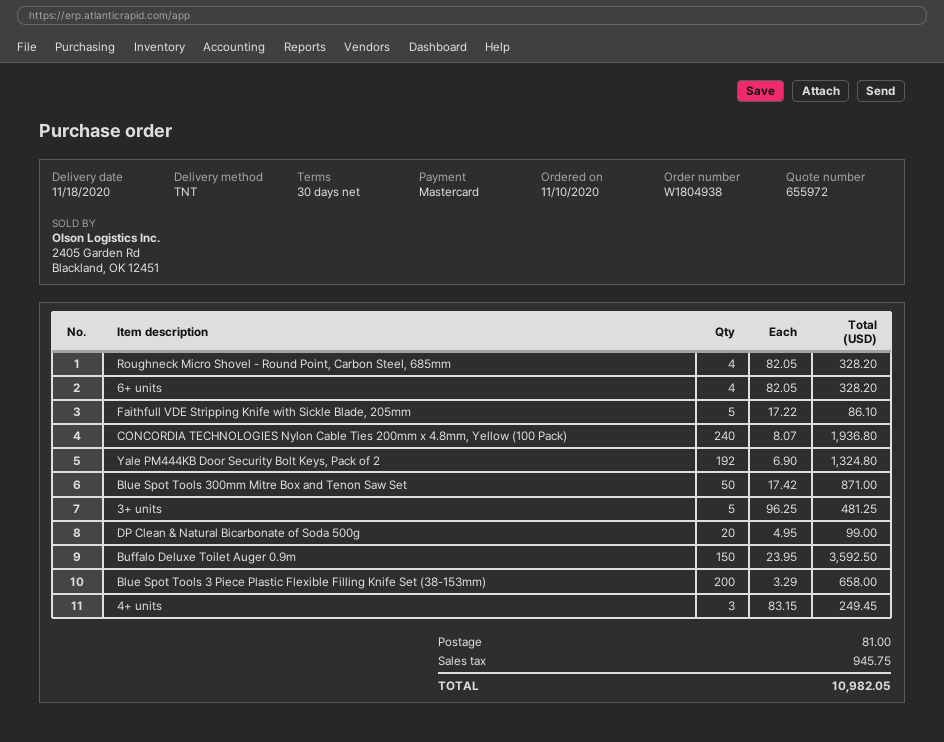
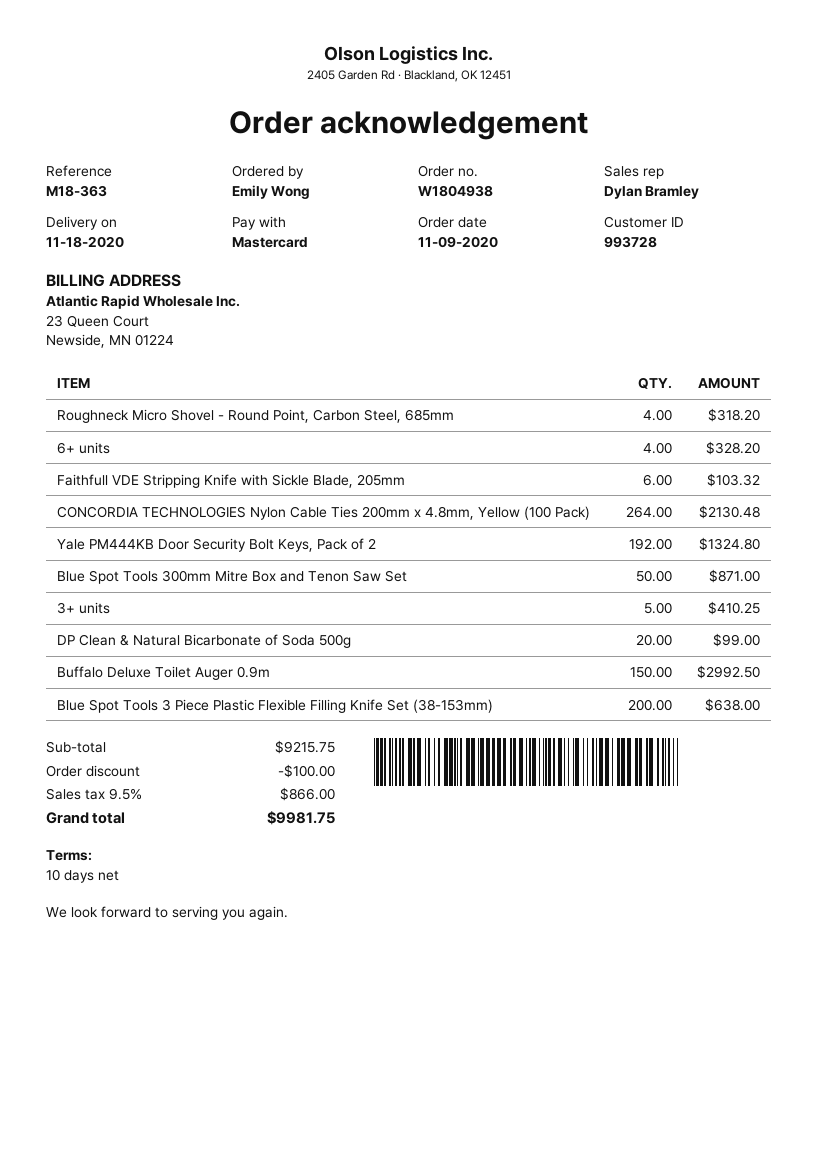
order date: 2020-11-10 -> 2020-11-09
payment terms: 30 days -> 10 days
Roughneck Micro Shovel - Round Point, Carbon Steel, 685mm: 4 for 328.20 -> 4 for 318.20
Faithfull VDE Stripping Knife with Sickle Blade, 205mm: 5 for 86.10 -> 6 for 103.32
CONCORDIA TECHNOLOGIES Nylon Cable Ties 200mm x 4.8mm, Yellow (100 Pack): 240 for 1936.80 -> 264 for 2130.48
3+ units: 5 for 481.25 -> 5 for 410.25
Buffalo Deluxe Toilet Auger 0.9m: 150 for 3592.50 -> 150 for 2992.50
Blue Spot Tools 3 Piece Plastic Flexible Filling Knife Set (38-153mm): 200 for 658.00 -> 200 for 638.00
4+ units: 3 for 249.45 -> none
discount: none -> 100.00
shipping: 81.00 -> none
tax: 945.75 -> 866.00
total: 10982.05 -> 9981.75

